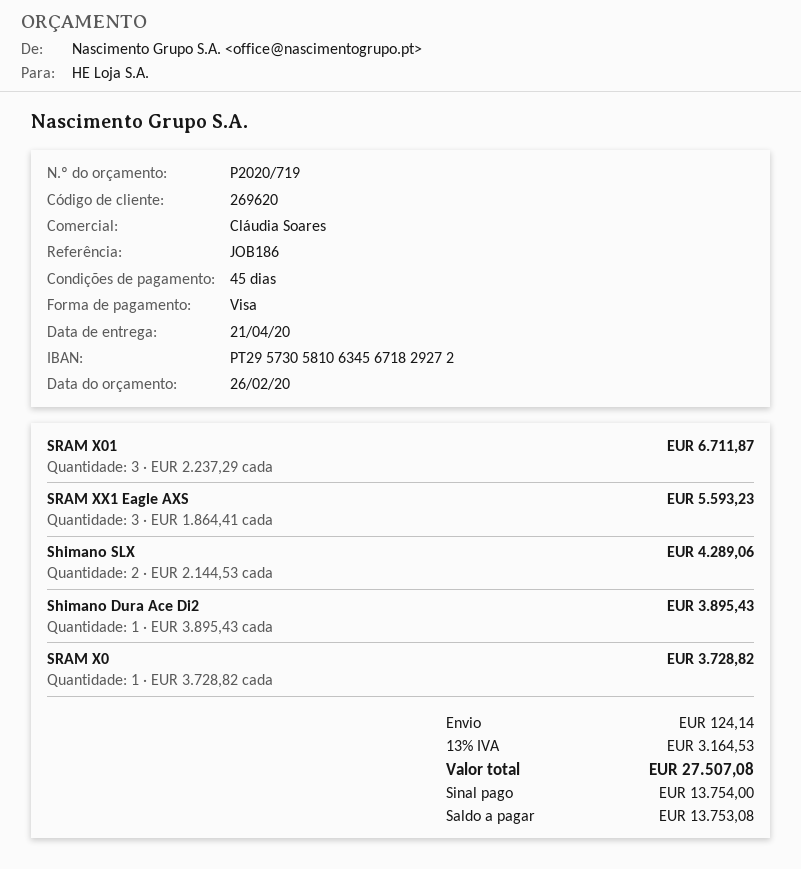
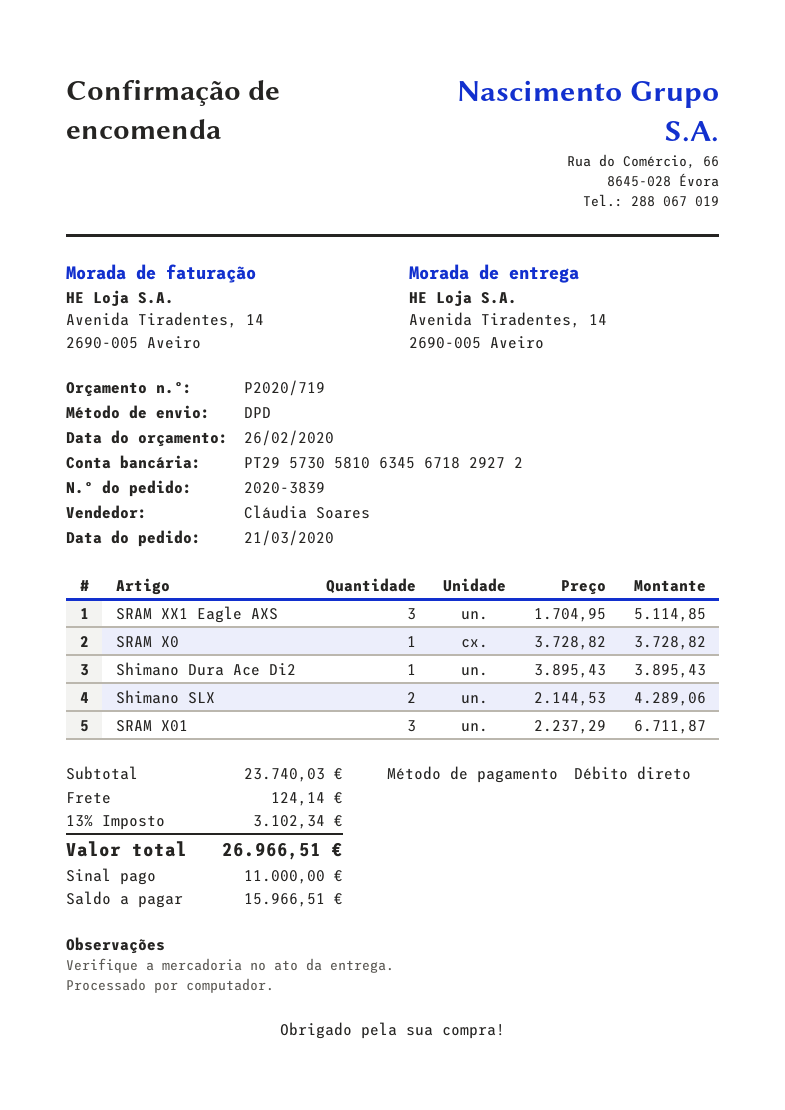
payment method: Visa -> direct debit
SRAM XX1 Eagle AXS: 3 x 1864.41 = 5593.23 -> 3 x 1704.95 = 5114.85
tax: 13% = 3164.53 -> 13% = 3102.34
total: 27507.08 -> 26966.51
deposit: 13754.00 -> 11000.00
balance: 13753.08 -> 15966.51

